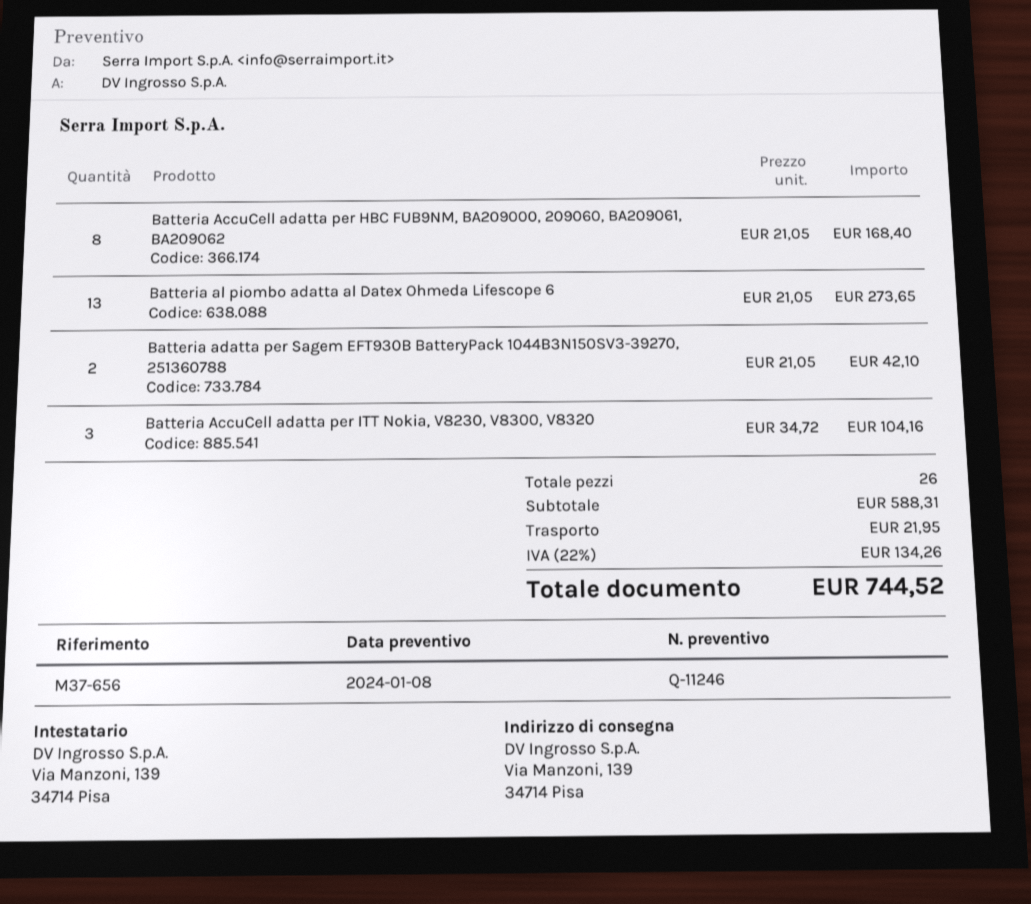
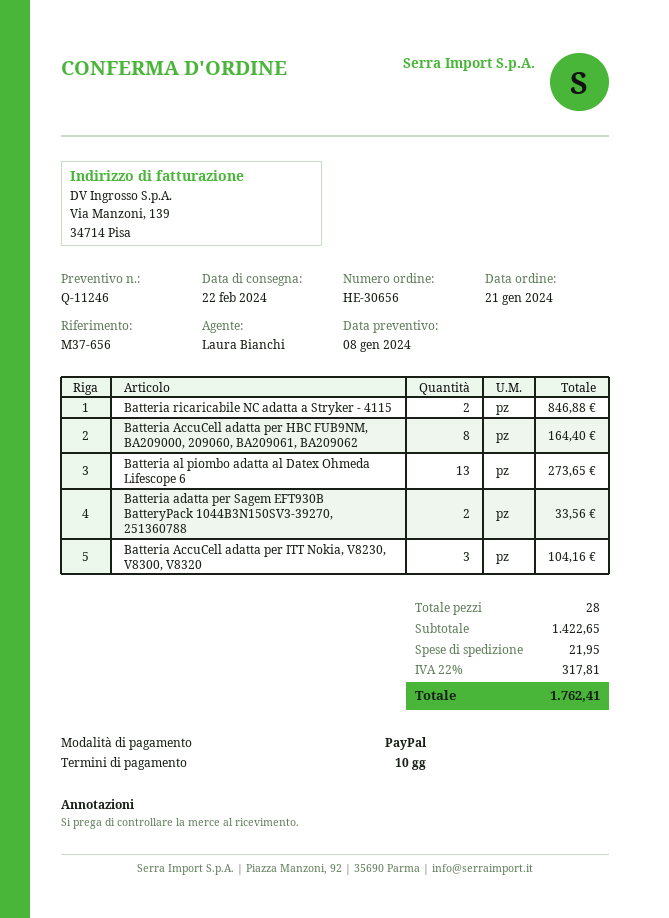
Batteria AccuCell adatta per HBC FUB9NM, BA209000, 209060, BA209061, BA209062: 8 for 168.40 -> 8 for 164.40
Batteria adatta per Sagem EFT930B BatteryPack 1044B3N150SV3-39270, 251360788: 2 for 42.10 -> 2 for 33.56
Batteria ricaricabile NC adatta a Stryker - 4115: none -> 2 for 846.88
total quantity: 26 -> 28
subtotal: 588.31 -> 1422.65
tax: 22% = 134.26 -> 22% = 317.81
total: 744.52 -> 1762.41

